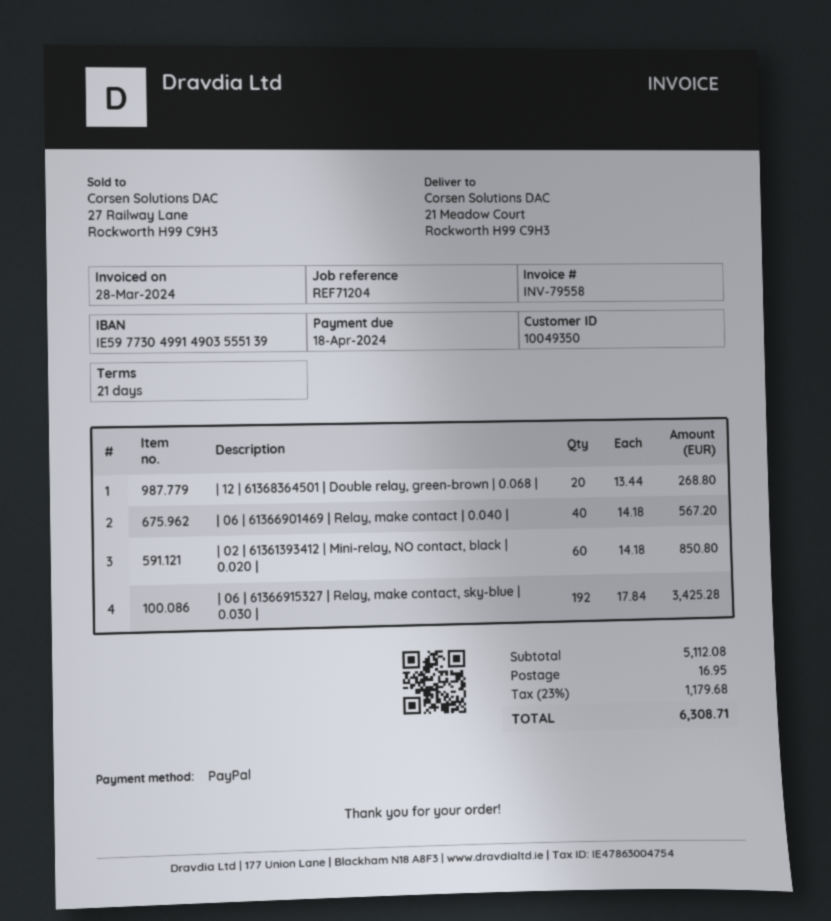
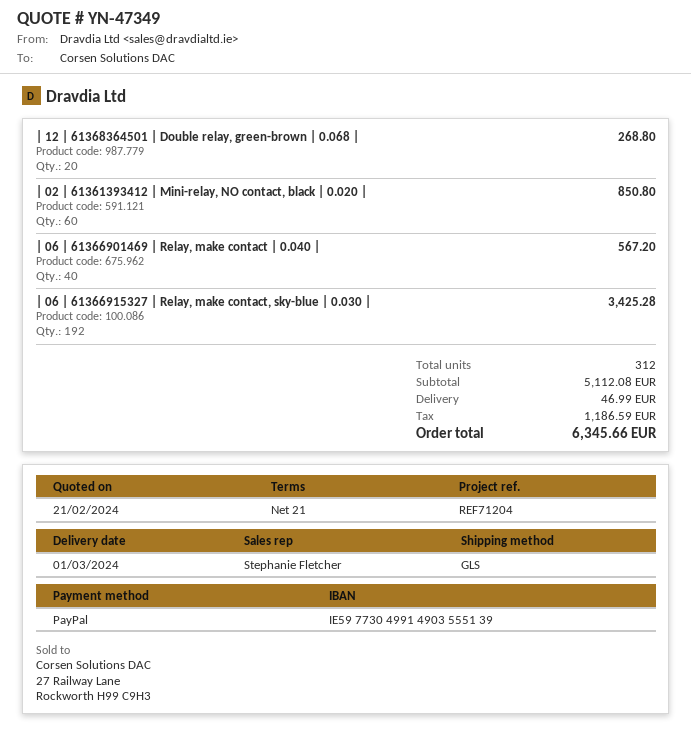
shipping: 16.95 -> 46.99
tax: 1179.68 -> 1186.59
total: 6308.71 -> 6345.66

